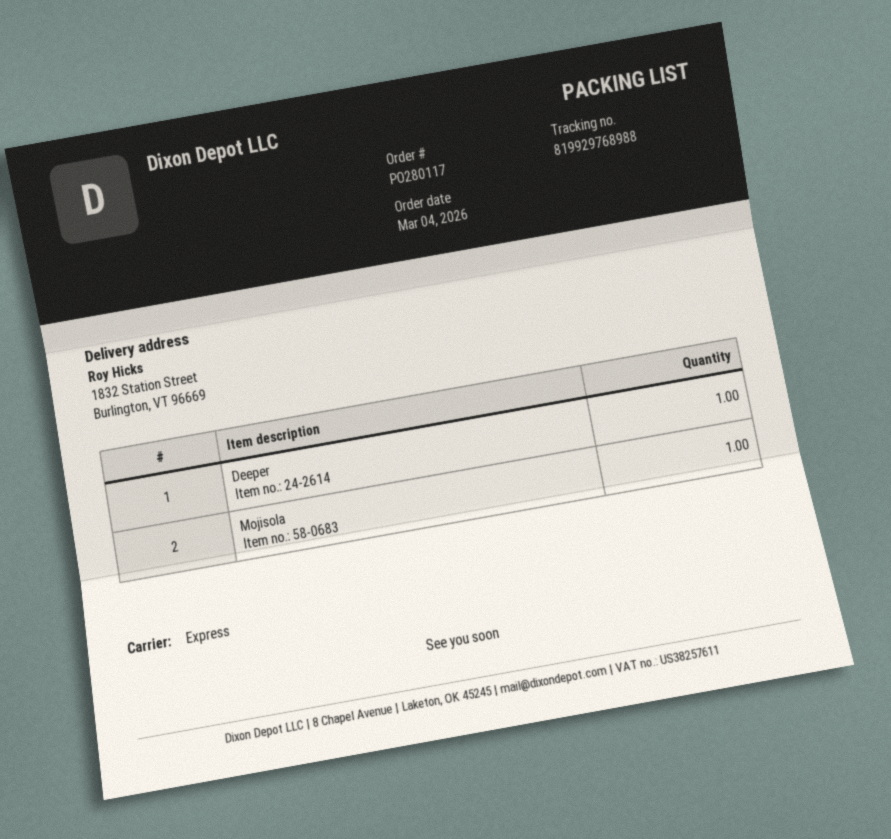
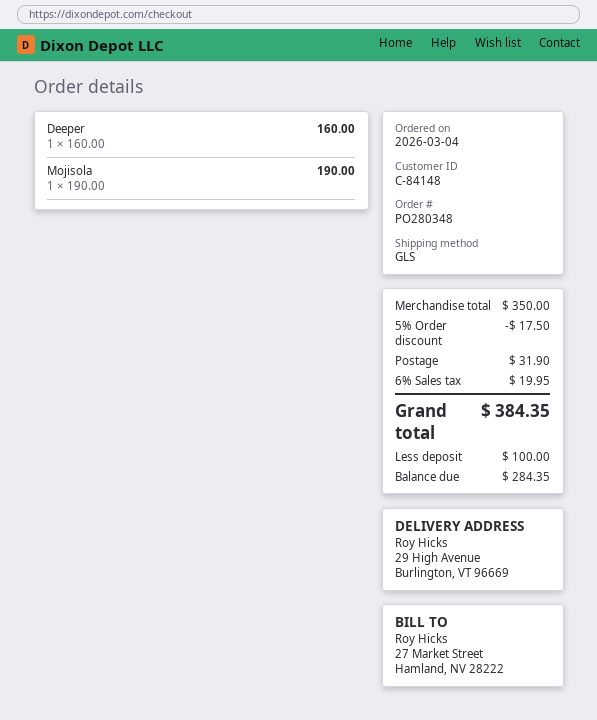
order number: PO280117 -> PO280348
shipping method: express -> GLS
ship to: 1832 Station Street, Burlington, VT 96669 -> 29 High Avenue, Burlington, VT 96669

